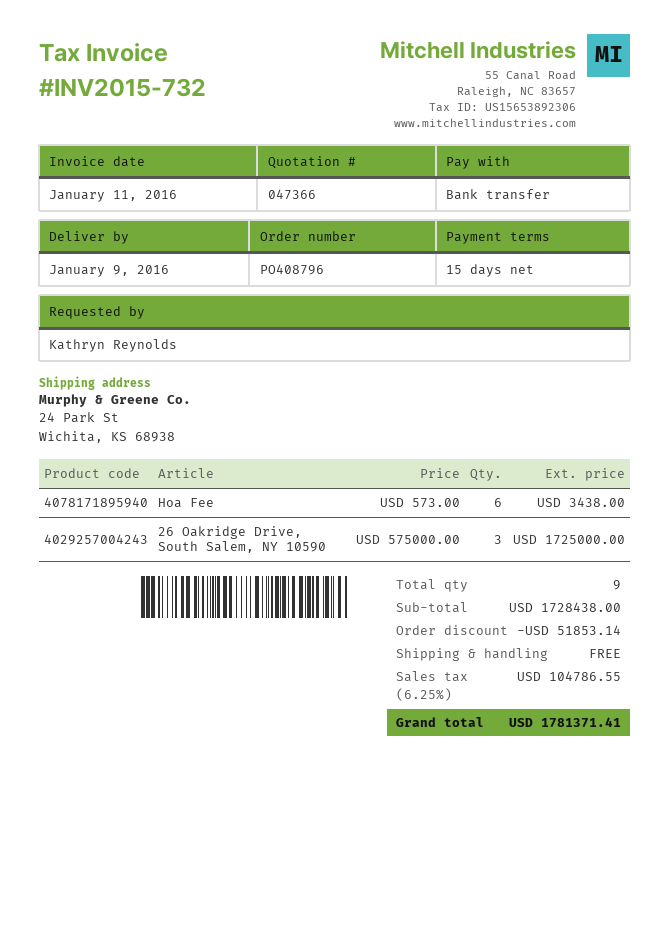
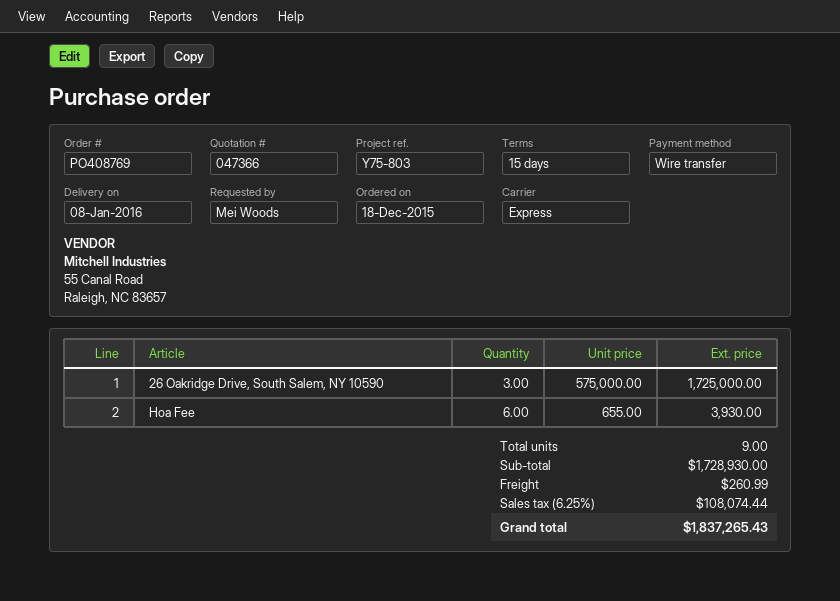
order number: PO408796 -> PO408769
delivery date: 2016-01-09 -> 2016-01-08
ordered by: Kathryn Reynolds -> Mei Woods
Hoa Fee: 6 x 573.00 = 3438.00 -> 6 x 655.00 = 3930.00
subtotal: 1728438.00 -> 1728930.00
discount: 51853.14 -> none
shipping: 0.00 -> 260.99
tax: 6.25% = 104786.55 -> 6.25% = 108074.44
total: 1781371.41 -> 1837265.43

